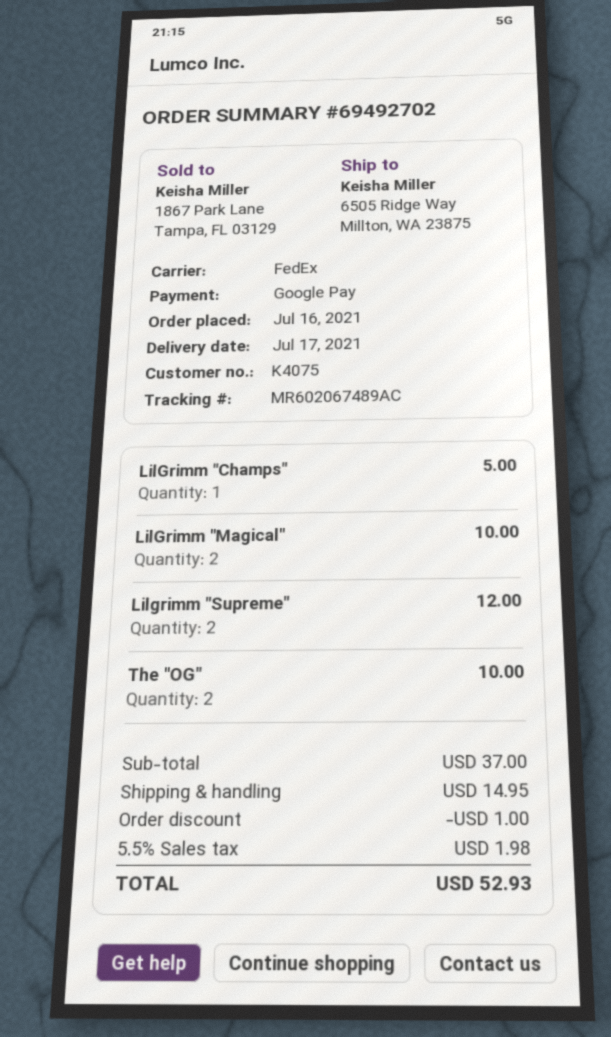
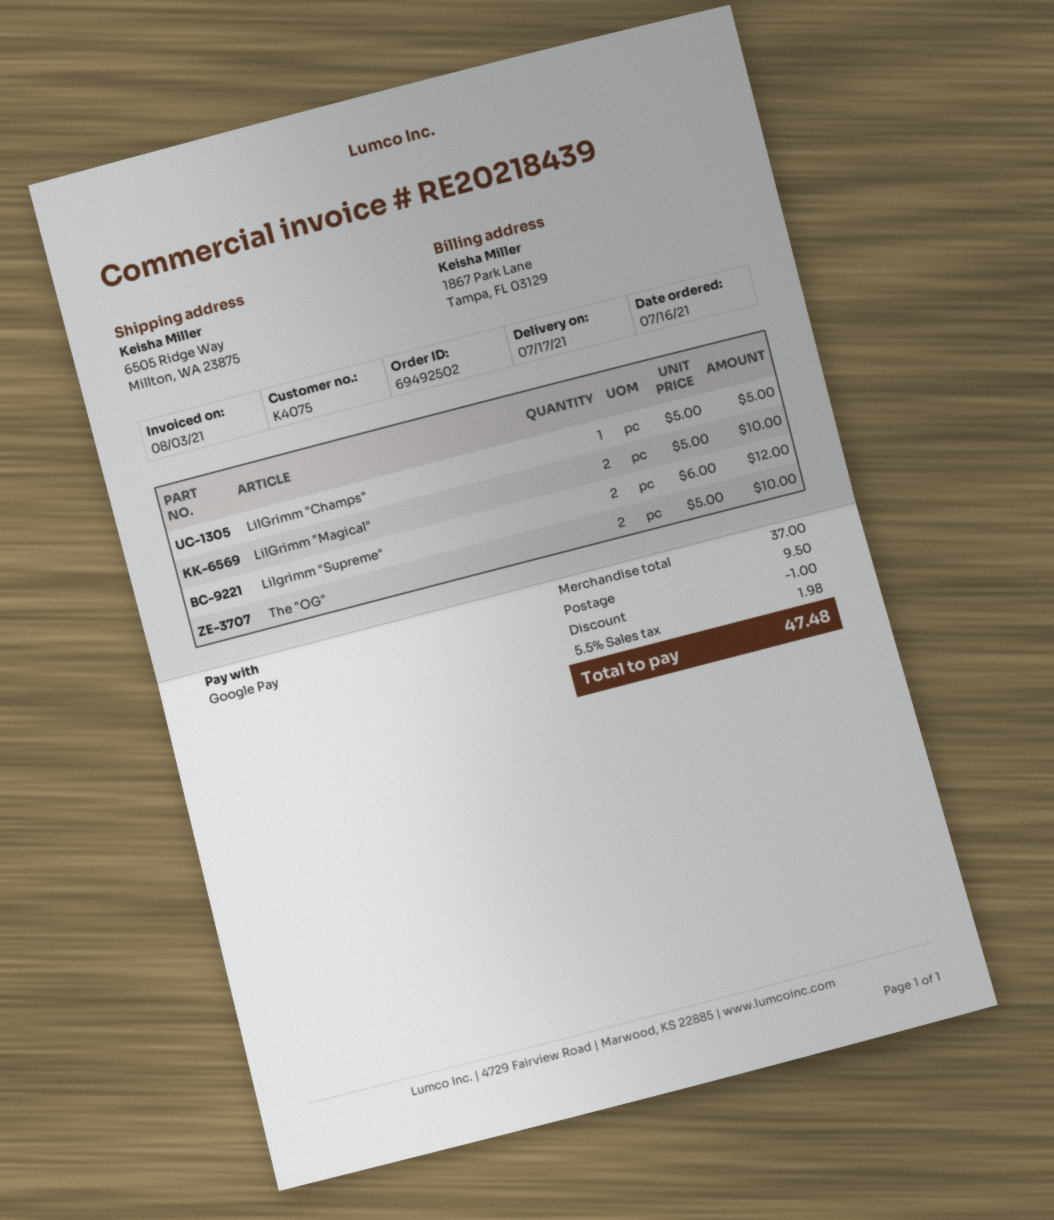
order number: 69492702 -> 69492502
shipping: 14.95 -> 9.50
total: 52.93 -> 47.48

